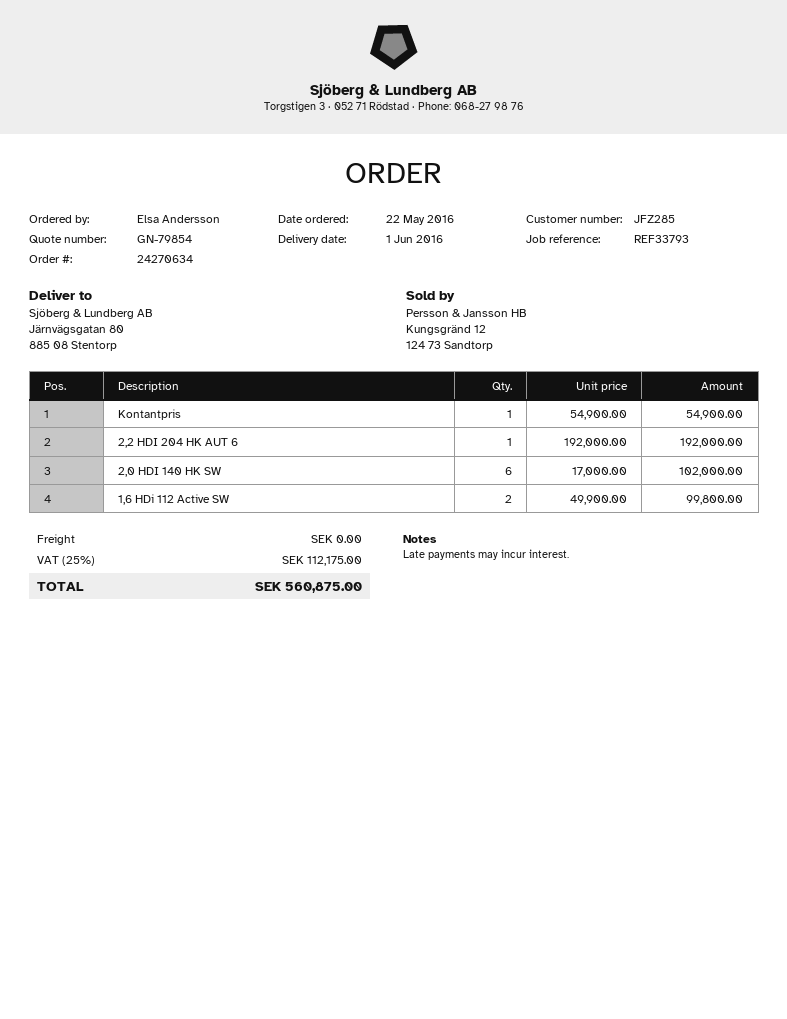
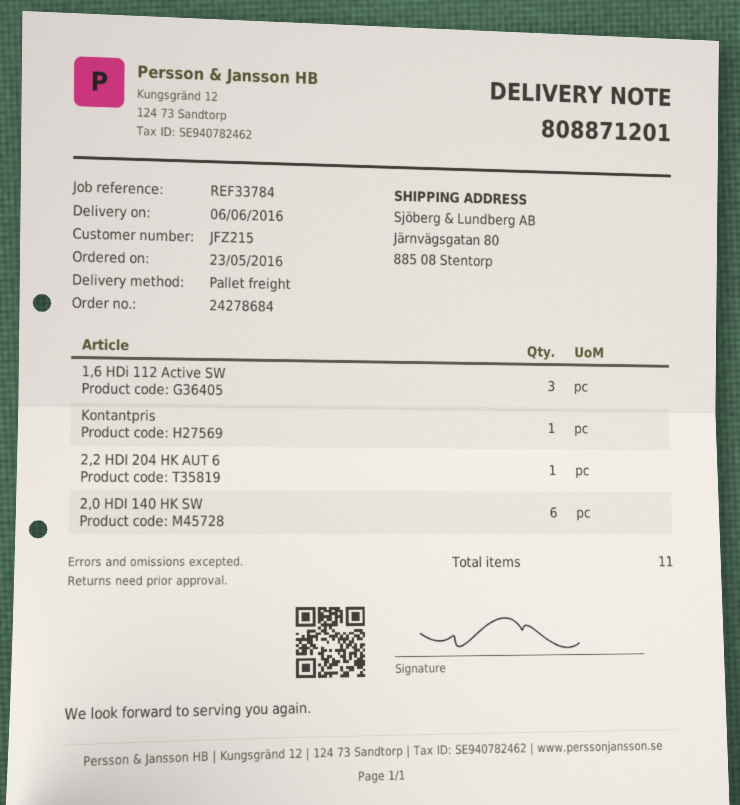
order number: 24270634 -> 24278684
order date: 2016-05-22 -> 2016-05-23
delivery date: 2016-06-01 -> 2016-06-06
customer number: JFZ285 -> JFZ215
reference: REF33793 -> REF33784
1,6 HDi 112 Active SW: 2 -> 3

